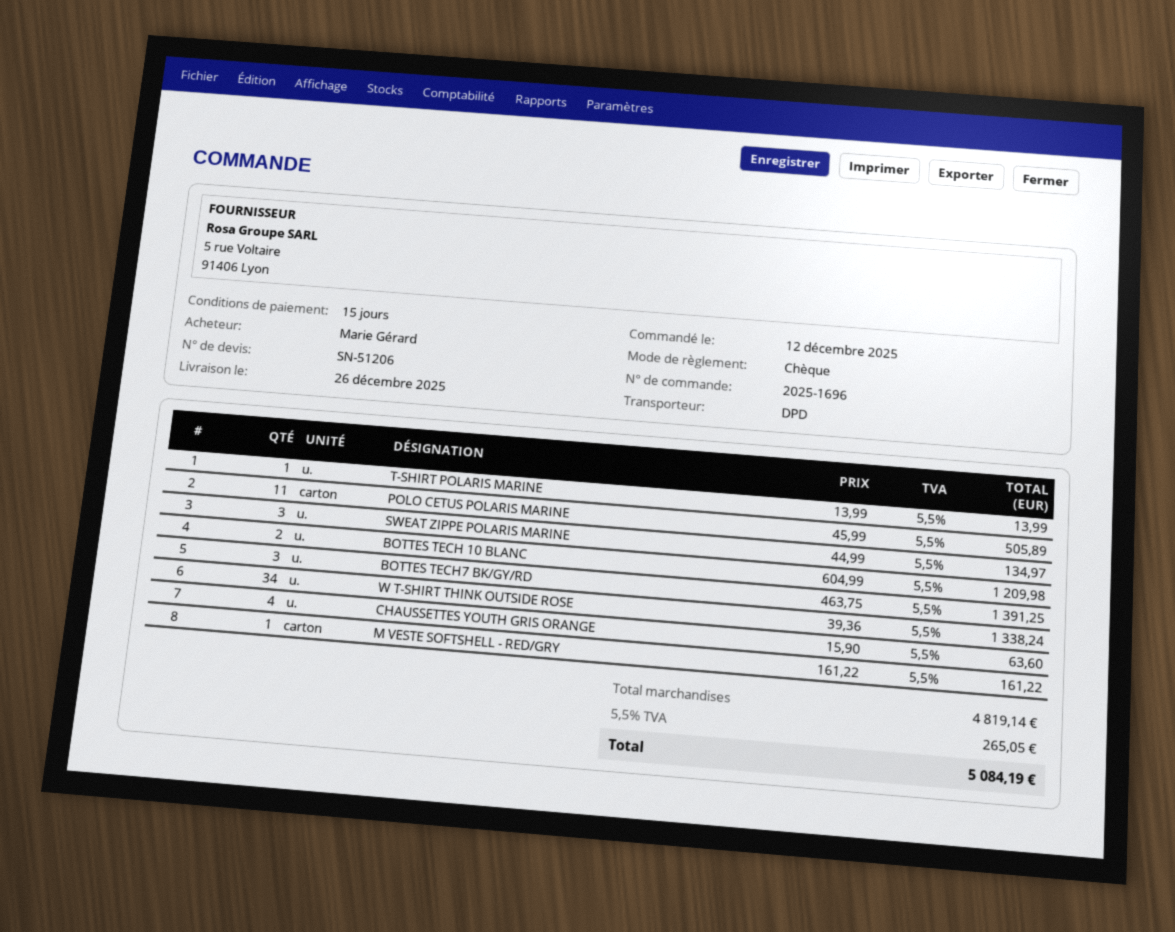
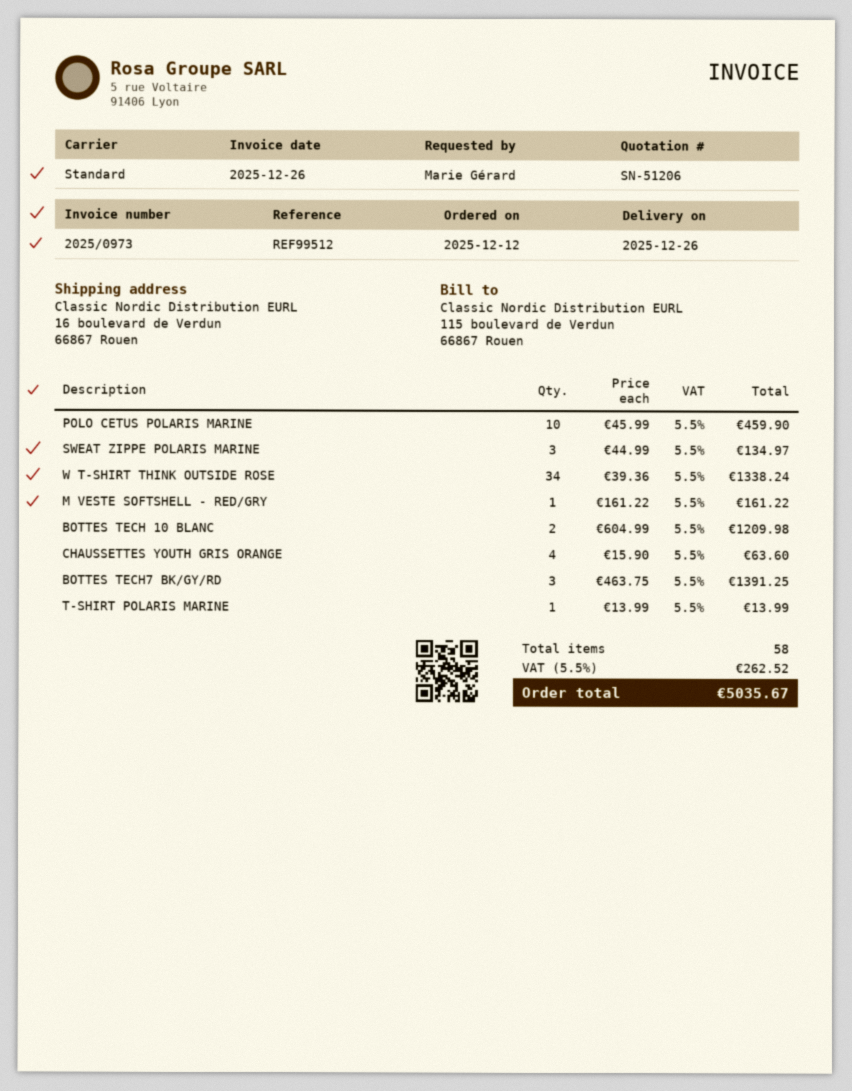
shipping method: DPD -> standard
POLO CETUS POLARIS MARINE: 11 x 45.99 = 505.89 -> 10 x 45.99 = 459.90
tax: 5.5% = 265.05 -> 5.5% = 262.52
total: 5084.19 -> 5035.67

